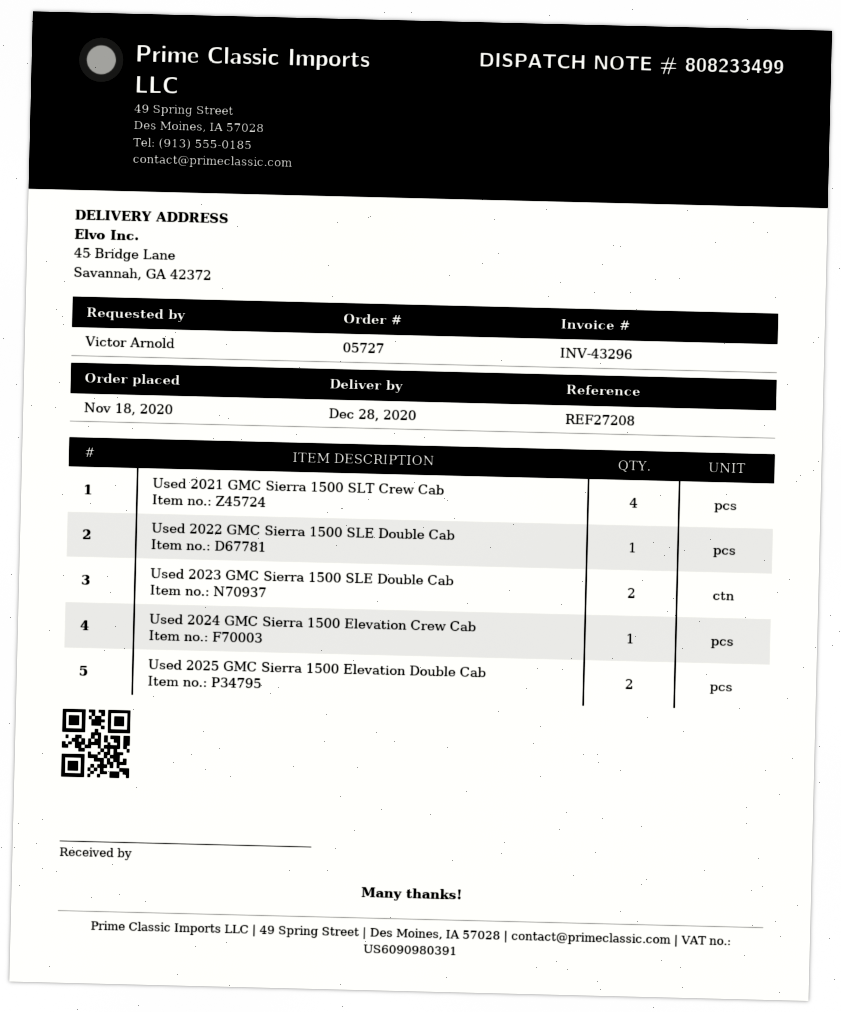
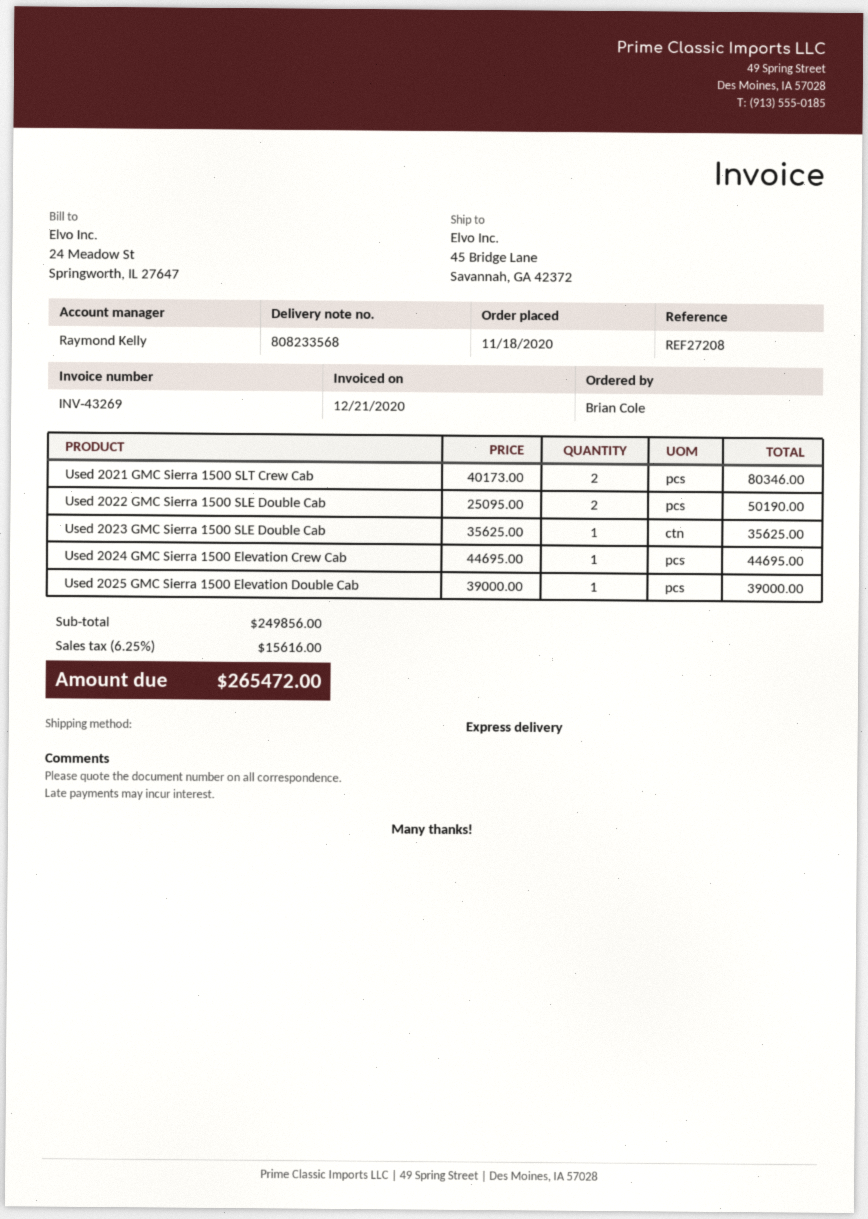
delivery note number: 808233499 -> 808233568
invoice number: INV-43296 -> INV-43269
ordered by: Victor Arnold -> Brian Cole
Used 2021 GMC Sierra 1500 SLT Crew Cab: 4 -> 2
Used 2022 GMC Sierra 1500 SLE Double Cab: 1 -> 2
Used 2023 GMC Sierra 1500 SLE Double Cab: 2 -> 1
Used 2025 GMC Sierra 1500 Elevation Double Cab: 2 -> 1

